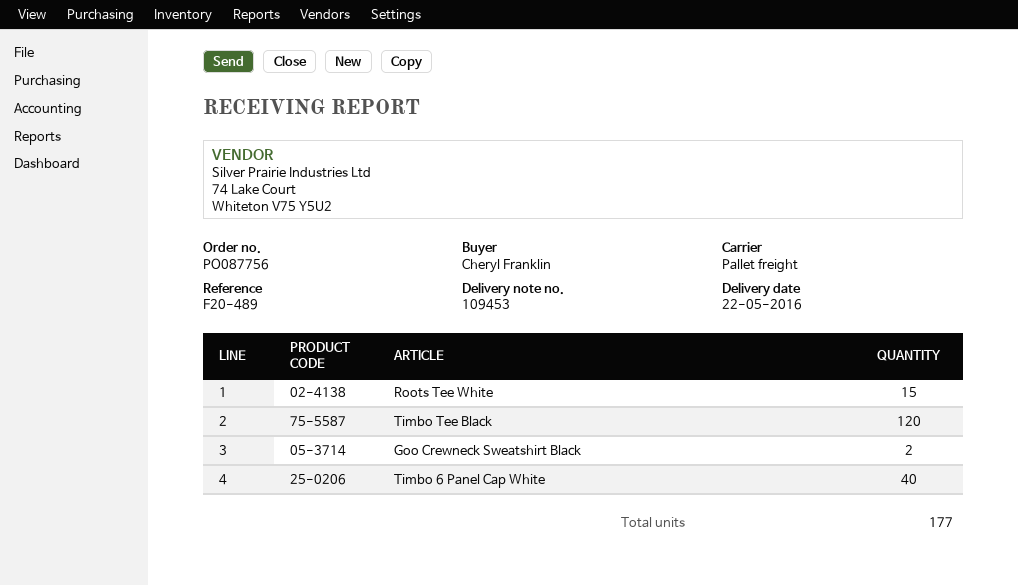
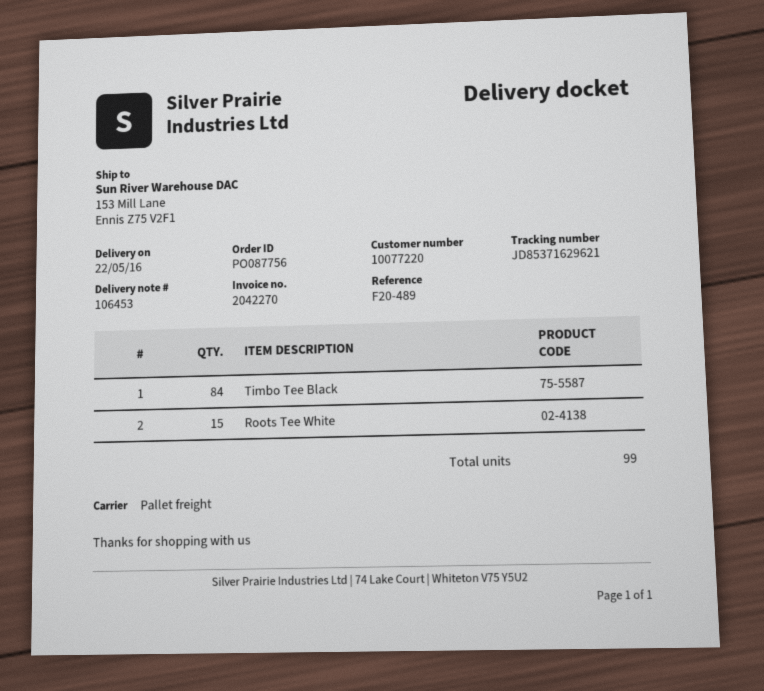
delivery note number: 109453 -> 106453
Timbo Tee Black: 120 -> 84
Goo Crewneck Sweatshirt Black: 2 -> none
Timbo 6 Panel Cap White: 40 -> none
total quantity: 177 -> 99

